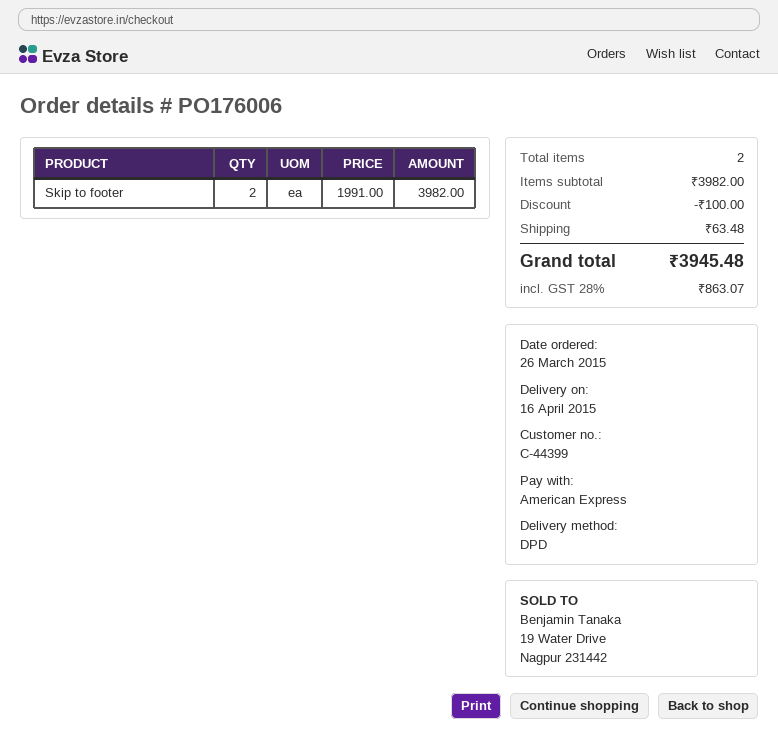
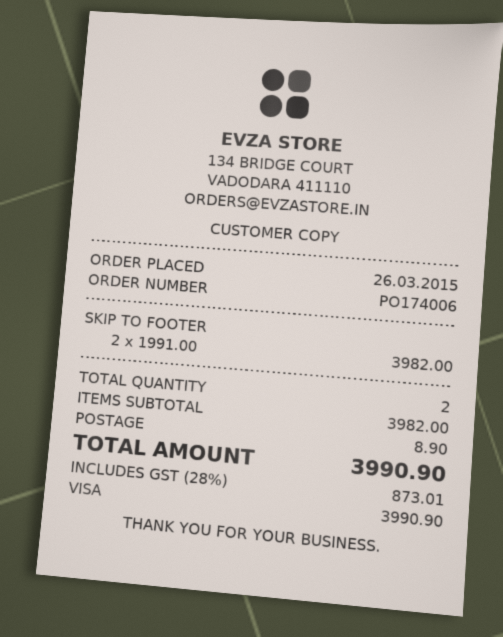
order number: PO176006 -> PO174006
payment method: American Express -> Visa
discount: 100.00 -> none
shipping: 63.48 -> 8.90
tax: 28% = 863.07 -> 28% = 873.01
total: 3945.48 -> 3990.90

